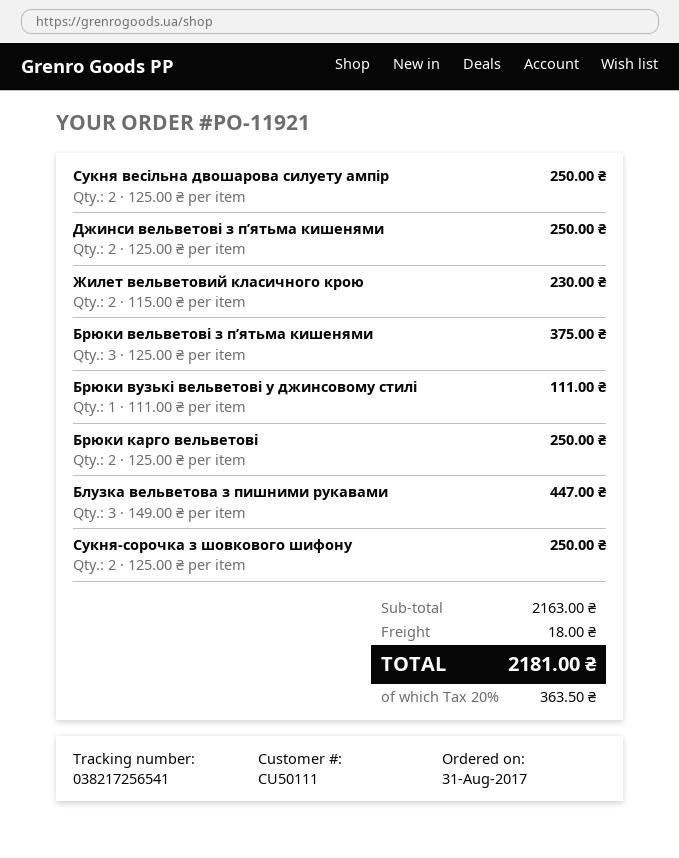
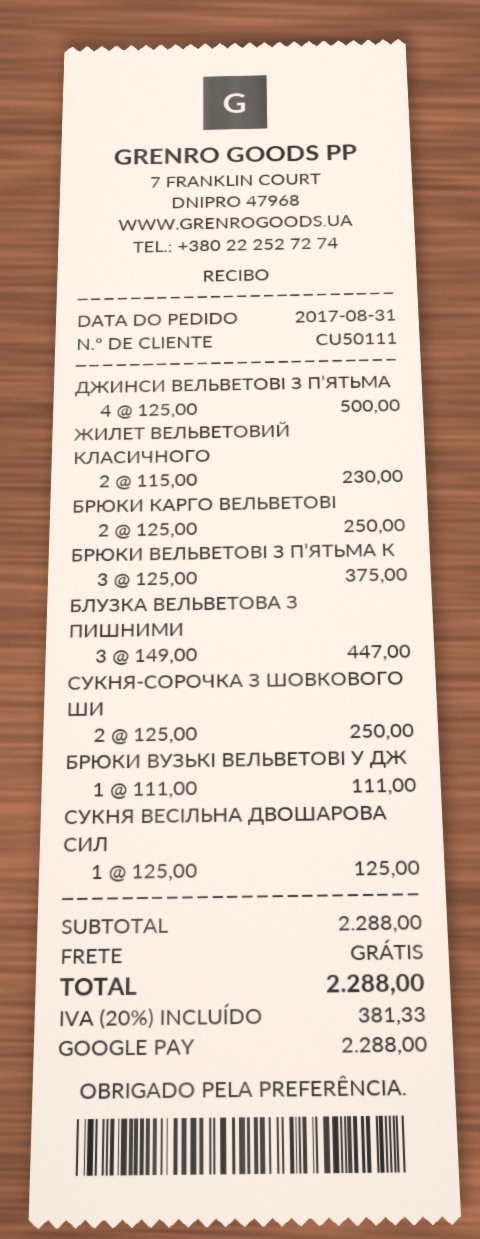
Сукня весільна двошарова силуету ампір: 2 x 125.00 = 250.00 -> 1 x 125.00 = 125.00
Джинси вельветові з п’ятьма кишенями: 2 x 125.00 = 250.00 -> 4 x 125.00 = 500.00
subtotal: 2163.00 -> 2288.00
shipping: 18.00 -> 0.00
tax: 20% = 363.50 -> 20% = 381.33
total: 2181.00 -> 2288.00

